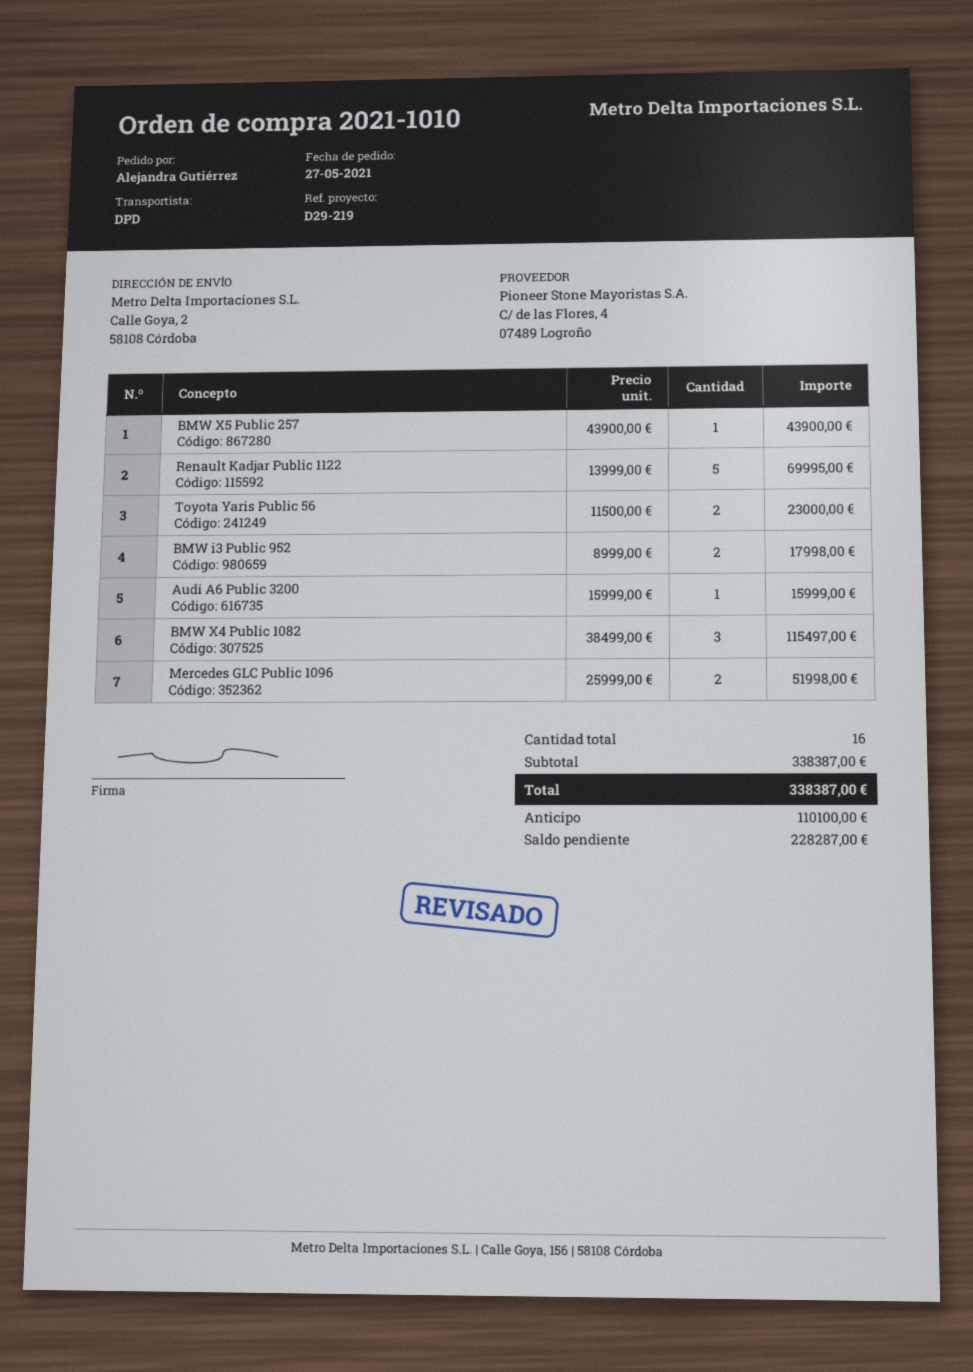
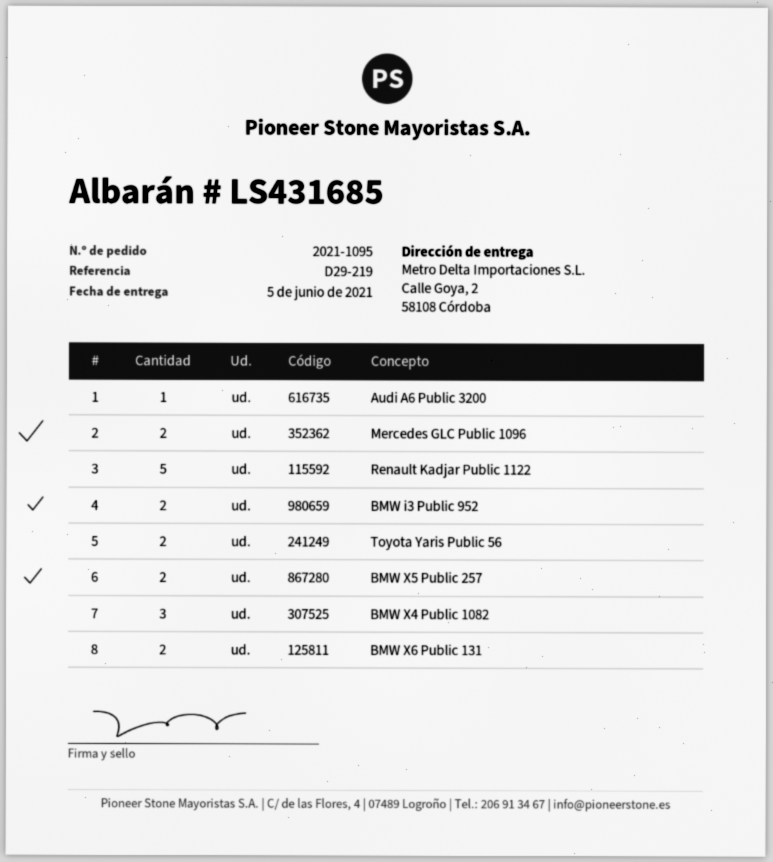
order number: 2021-1010 -> 2021-1095
BMW X5 Public 257: 1 -> 2
BMW X6 Public 131: none -> 2

